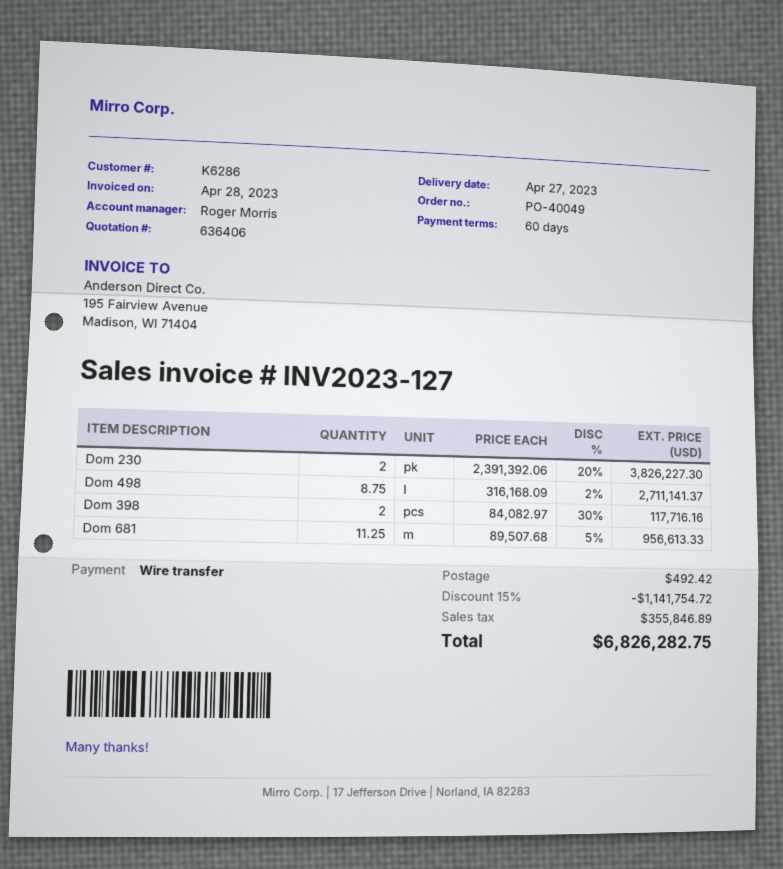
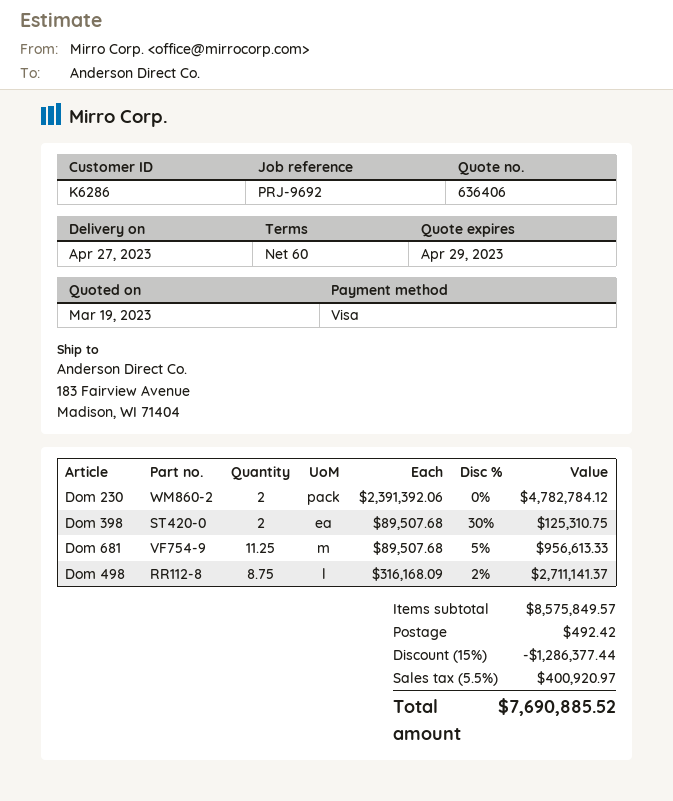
payment method: bank transfer -> Visa
Dom 230: 2 x 2391392.06 - 20% = 3826227.30 -> 2 x 2391392.06 = 4782784.12
Dom 398: 2 x 84082.97 - 30% = 117716.16 -> 2 x 89507.68 - 30% = 125310.75
discount: 15% = 1141754.72 -> 15% = 1286377.44
tax: 355846.89 -> 400920.97
total: 6826282.75 -> 7690885.52

